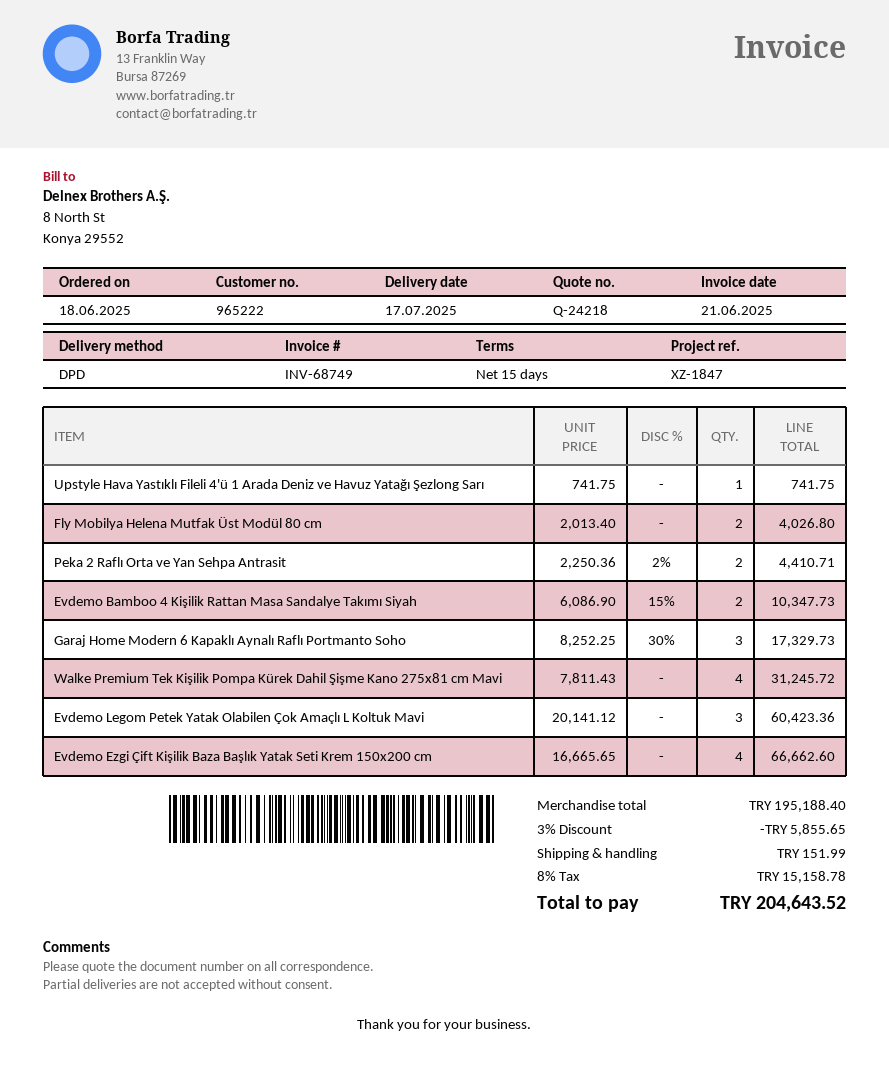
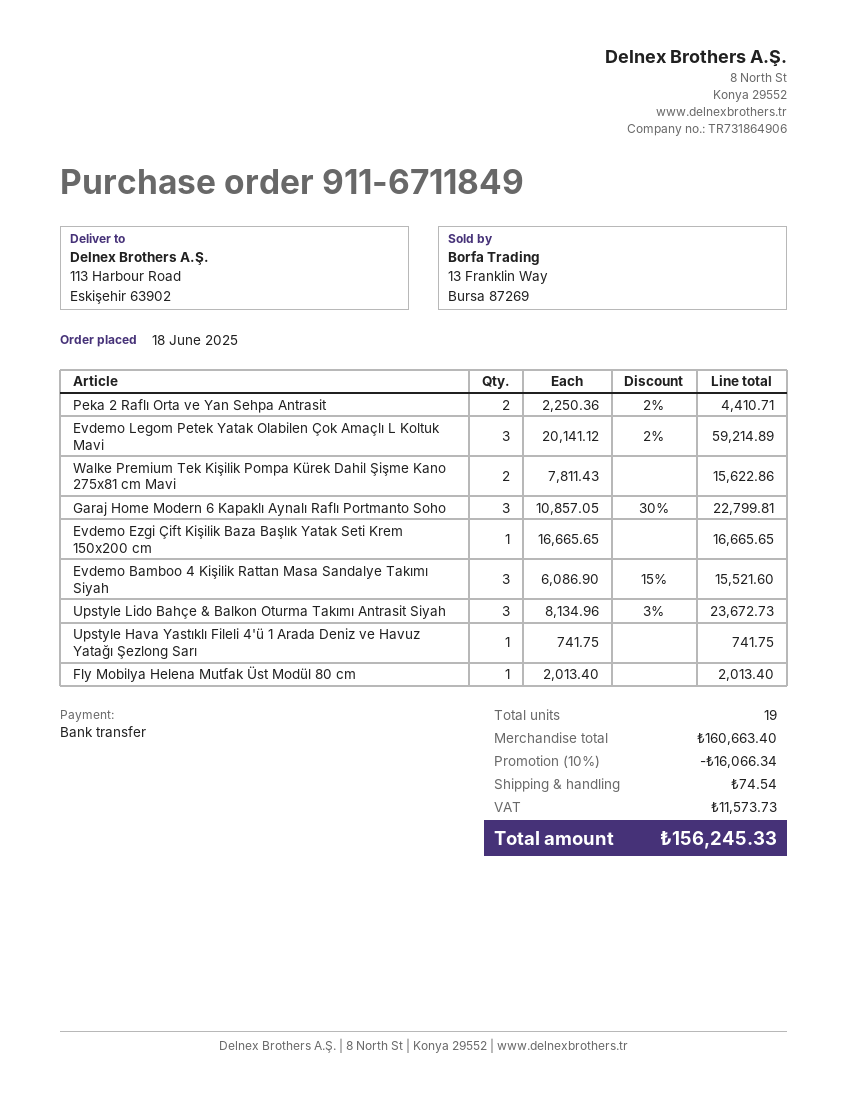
Fly Mobilya Helena Mutfak Üst Modül 80 cm: 2 x 2013.40 = 4026.80 -> 1 x 2013.40 = 2013.40
Evdemo Bamboo 4 Kişilik Rattan Masa Sandalye Takımı Siyah: 2 x 6086.90 - 15% = 10347.73 -> 3 x 6086.90 - 15% = 15521.60
Garaj Home Modern 6 Kapaklı Aynalı Raflı Portmanto Soho: 3 x 8252.25 - 30% = 17329.73 -> 3 x 10857.05 - 30% = 22799.81
Walke Premium Tek Kişilik Pompa Kürek Dahil Şişme Kano 275x81 cm Mavi: 4 x 7811.43 = 31245.72 -> 2 x 7811.43 = 15622.86
Evdemo Legom Petek Yatak Olabilen Çok Amaçlı L Koltuk Mavi: 3 x 20141.12 = 60423.36 -> 3 x 20141.12 - 2% = 59214.89
Evdemo Ezgi Çift Kişilik Baza Başlık Yatak Seti Krem 150x200 cm: 4 x 16665.65 = 66662.60 -> 1 x 16665.65 = 16665.65
Upstyle Lido Bahçe & Balkon Oturma Takımı Antrasit Siyah: none -> 3 x 8134.96 - 3% = 23672.73
subtotal: 195188.40 -> 160663.40
discount: 3% = 5855.65 -> 10% = 16066.34
shipping: 151.99 -> 74.54
tax: 15158.78 -> 11573.73
total: 204643.52 -> 156245.33

